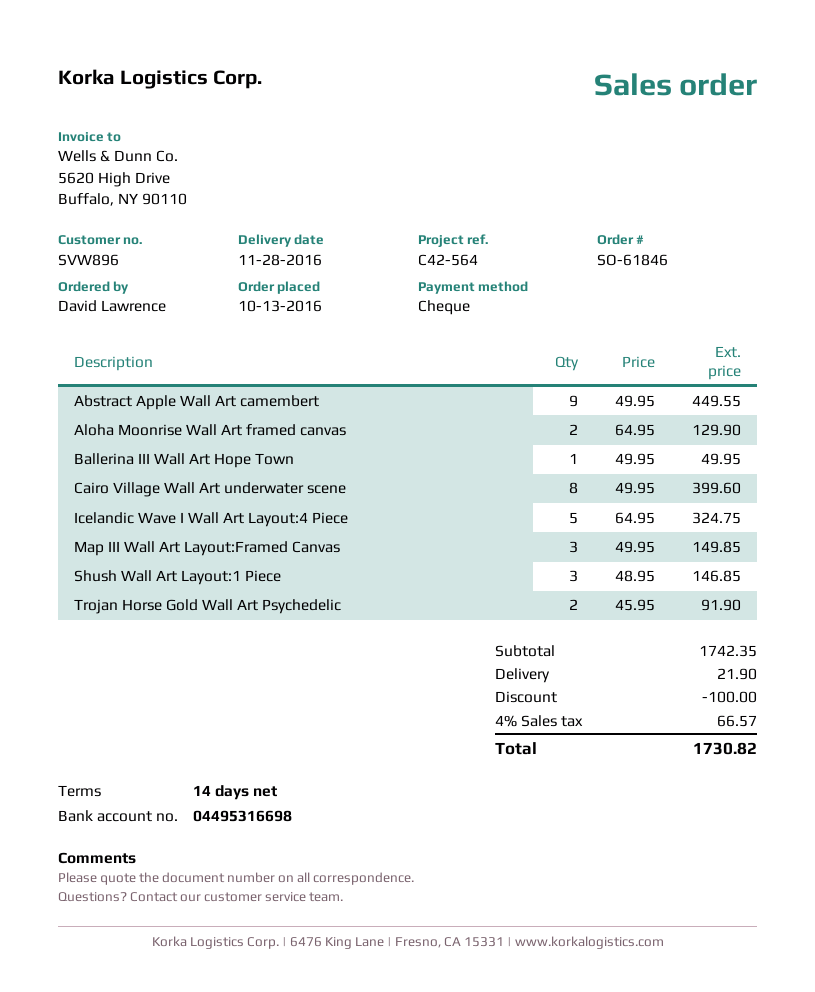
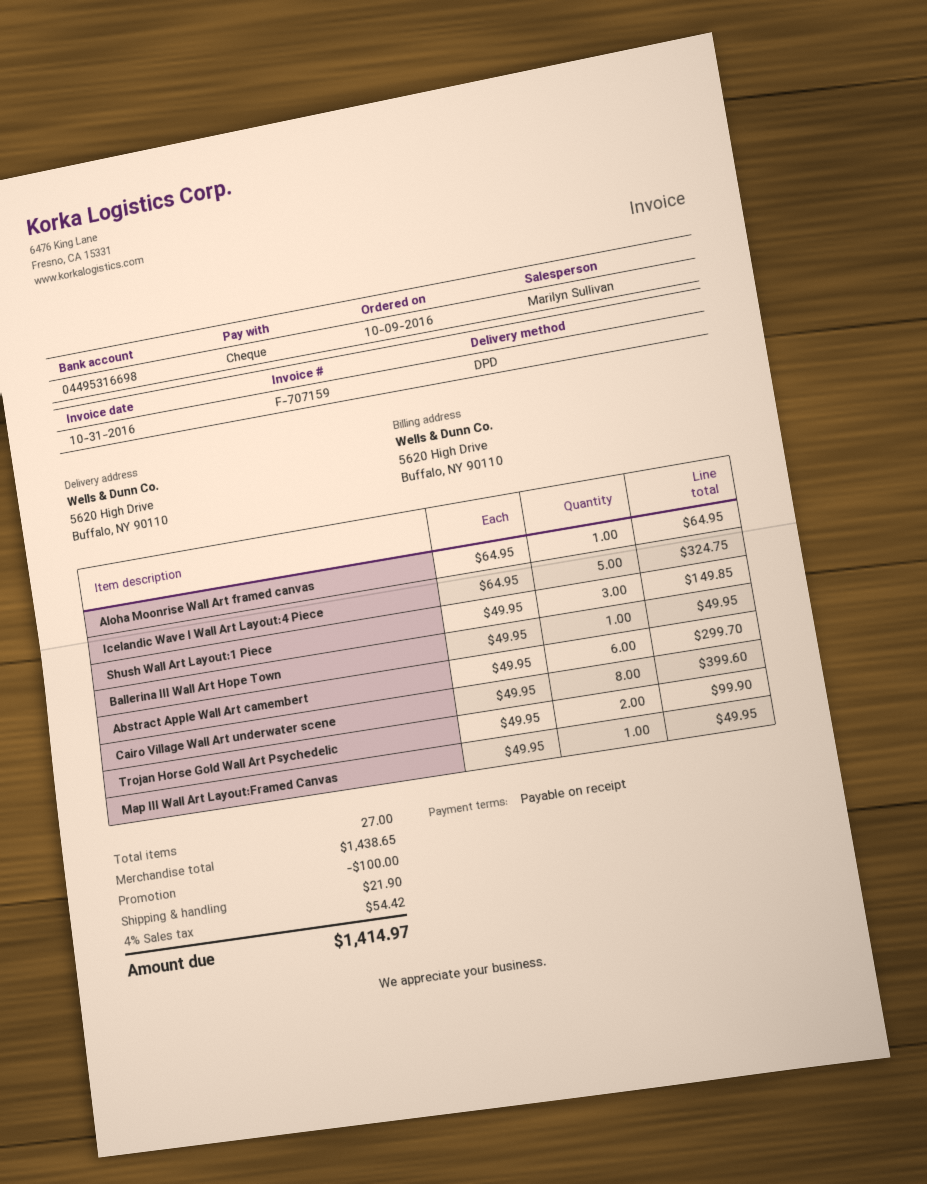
order date: 2016-10-13 -> 2016-10-09
payment terms: 14 days -> on receipt
Abstract Apple Wall Art camembert: 9 x 49.95 = 449.55 -> 6 x 49.95 = 299.70
Aloha Moonrise Wall Art framed canvas: 2 x 64.95 = 129.90 -> 1 x 64.95 = 64.95
Map III Wall Art Layout:Framed Canvas: 3 x 49.95 = 149.85 -> 1 x 49.95 = 49.95
Shush Wall Art Layout:1 Piece: 3 x 48.95 = 146.85 -> 3 x 49.95 = 149.85
Trojan Horse Gold Wall Art Psychedelic: 2 x 45.95 = 91.90 -> 2 x 49.95 = 99.90
subtotal: 1742.35 -> 1438.65
tax: 4% = 66.57 -> 4% = 54.42
total: 1730.82 -> 1414.97

